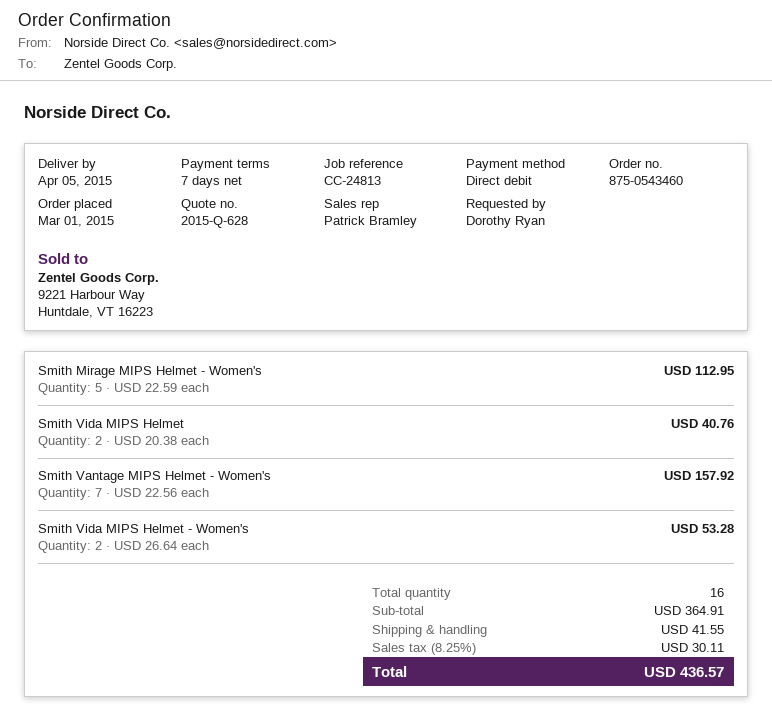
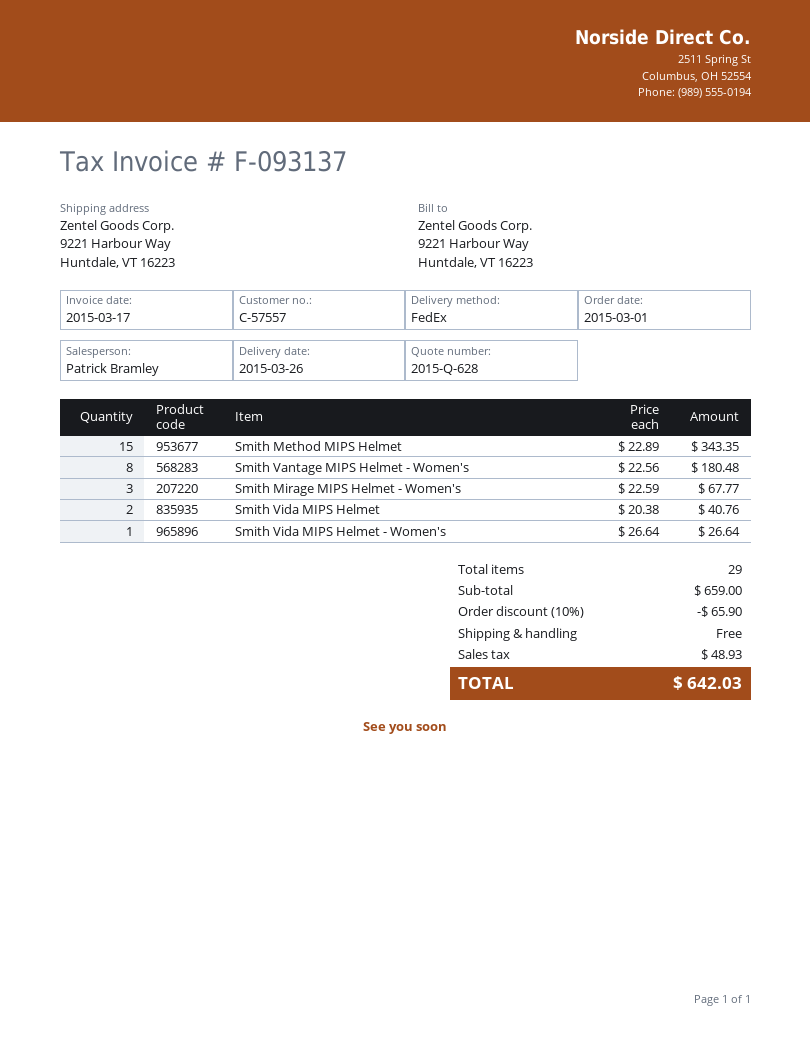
delivery date: 2015-04-05 -> 2015-03-26
Smith Mirage MIPS Helmet - Women's: 5 x 22.59 = 112.95 -> 3 x 22.59 = 67.77
Smith Vantage MIPS Helmet - Women's: 7 x 22.56 = 157.92 -> 8 x 22.56 = 180.48
Smith Vida MIPS Helmet - Women's: 2 x 26.64 = 53.28 -> 1 x 26.64 = 26.64
Smith Method MIPS Helmet: none -> 15 x 22.89 = 343.35
total quantity: 16 -> 29
subtotal: 364.91 -> 659.00
discount: none -> 10% = 65.90
shipping: 41.55 -> 0.00
tax: 30.11 -> 48.93
total: 436.57 -> 642.03

